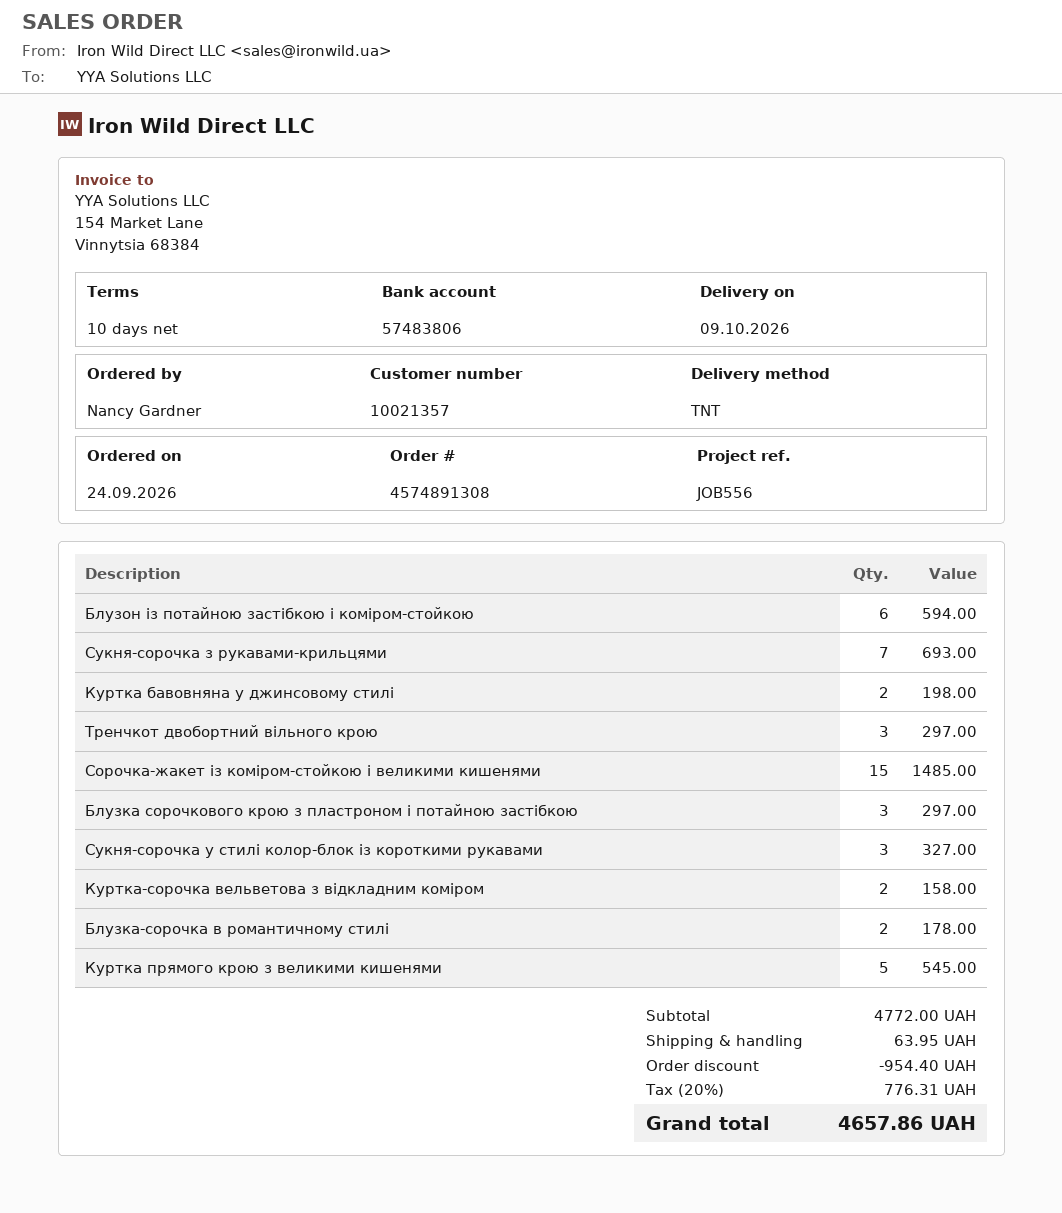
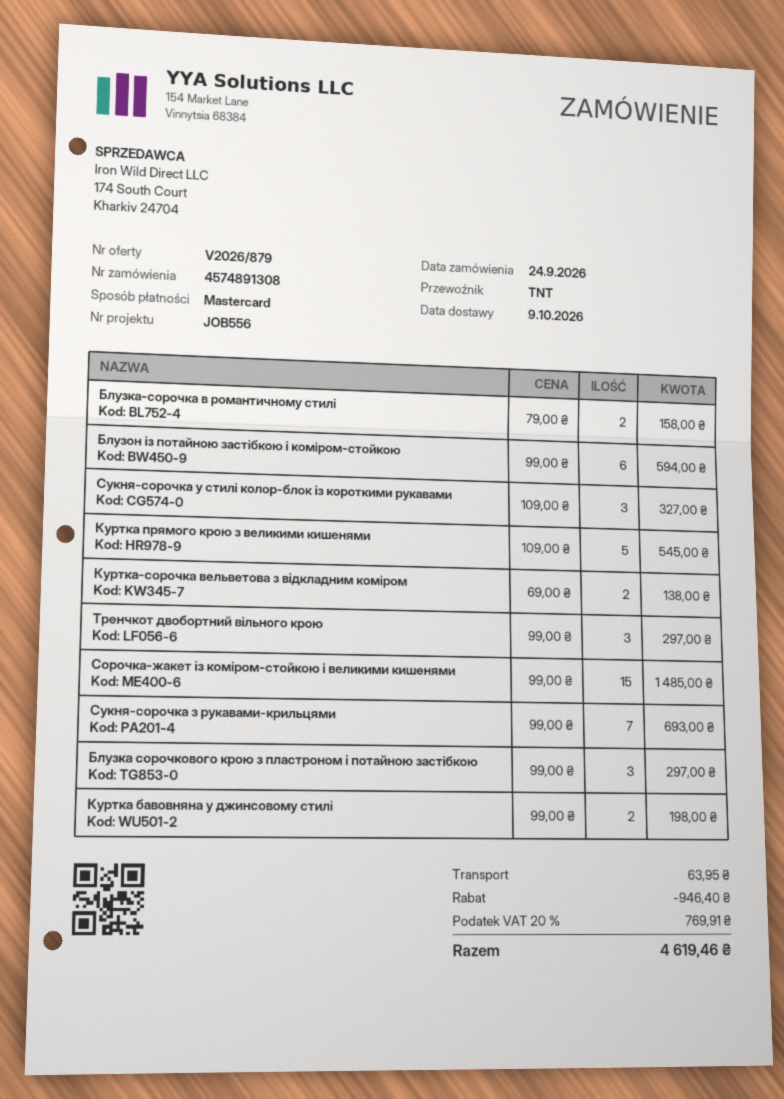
Куртка-сорочка вельветова з відкладним коміром: 2 for 158.00 -> 2 for 138.00
Блузка-сорочка в романтичному стилі: 2 for 178.00 -> 2 for 158.00
discount: 954.40 -> 946.40
tax: 20% = 776.31 -> 20% = 769.91
total: 4657.86 -> 4619.46

